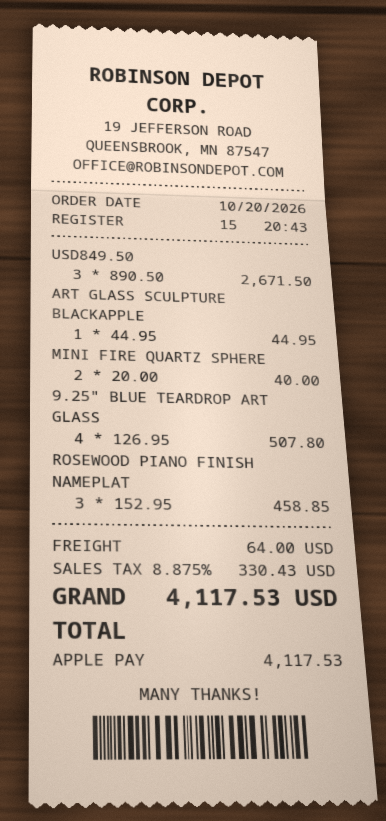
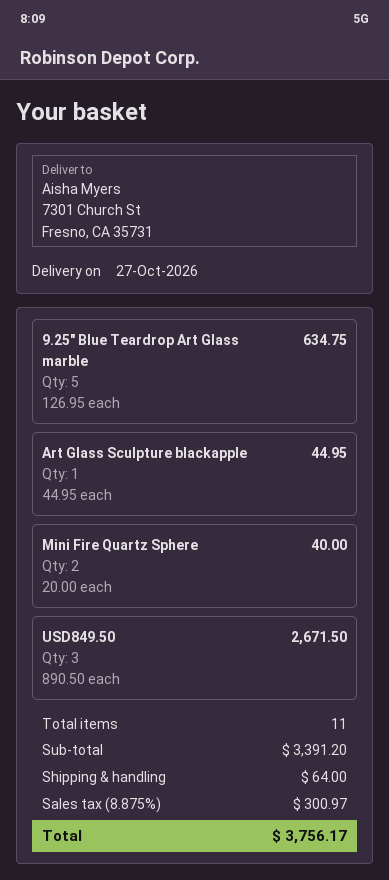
9.25" BLUE TEARDROP ART GLASS: 4 x 126.95 = 507.80 -> 5 x 126.95 = 634.75
ROSEWOOD PIANO FINISH NAMEPLAT: 3 x 152.95 = 458.85 -> none
tax: 8.875% = 330.43 -> 8.875% = 300.97
total: 4117.53 -> 3756.17

